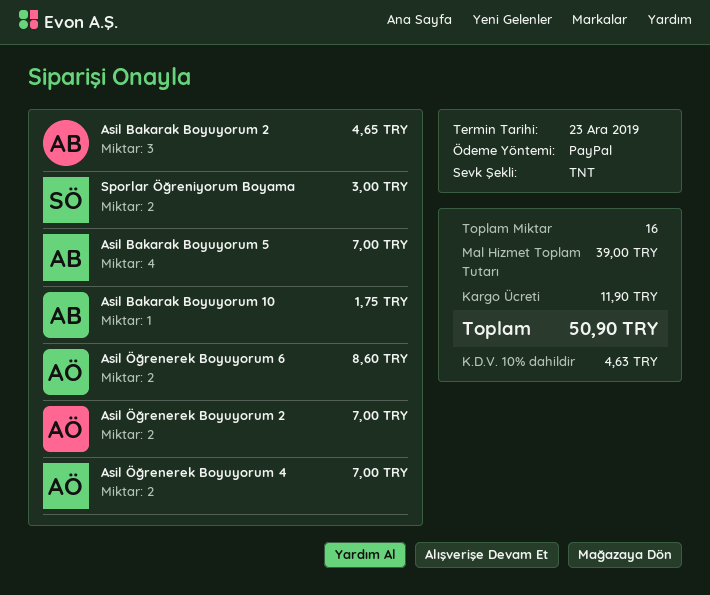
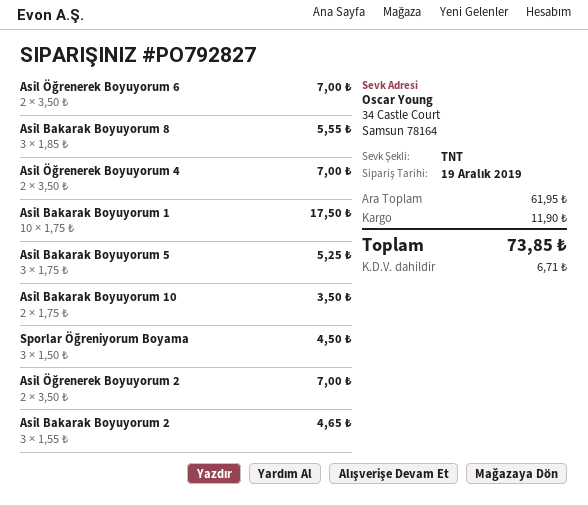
Sporlar Öğreniyorum Boyama: 2 for 3.00 -> 3 for 4.50
Asil Bakarak Boyuyorum 5: 4 for 7.00 -> 3 for 5.25
Asil Bakarak Boyuyorum 10: 1 for 1.75 -> 2 for 3.50
Asil Öğrenerek Boyuyorum 6: 2 for 8.60 -> 2 for 7.00
Asil Bakarak Boyuyorum 8: none -> 3 for 5.55
Asil Bakarak Boyuyorum 1: none -> 10 for 17.50
subtotal: 39.00 -> 61.95
tax: 4.63 -> 6.71
total: 50.90 -> 73.85

